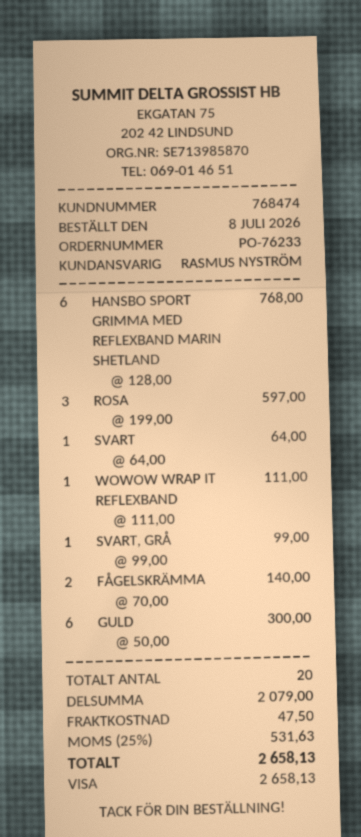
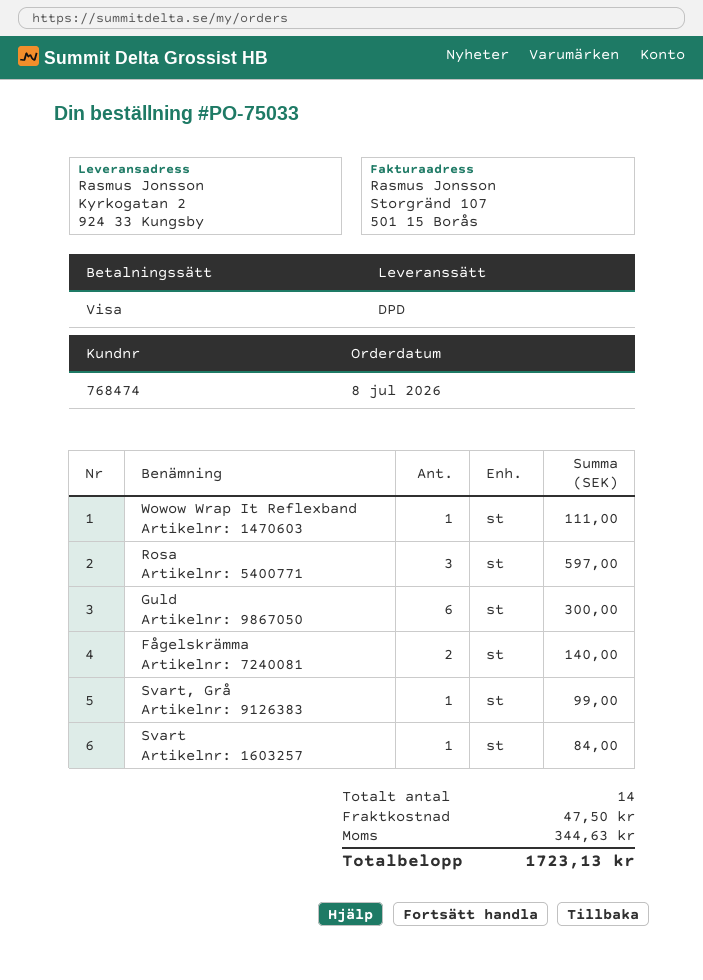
order number: PO-76233 -> PO-75033
HANSBO SPORT GRIMMA MED REFLEXBAND MARIN SHETLAND: 6 for 768.00 -> none
SVART: 1 for 64.00 -> 1 for 84.00
total quantity: 20 -> 14
tax: 531.63 -> 344.63
total: 2658.13 -> 1723.13

